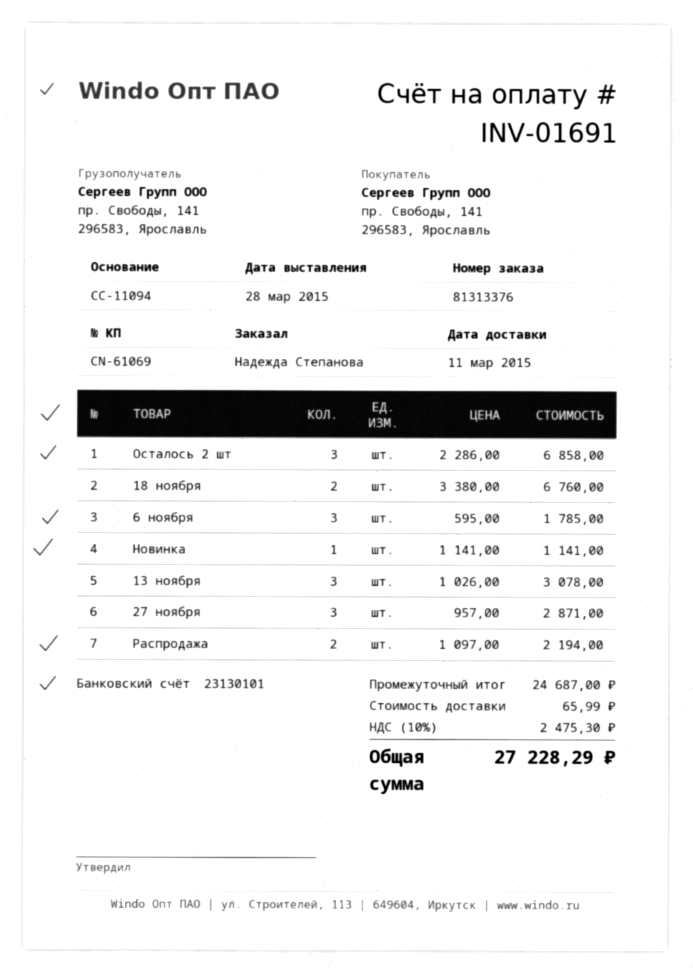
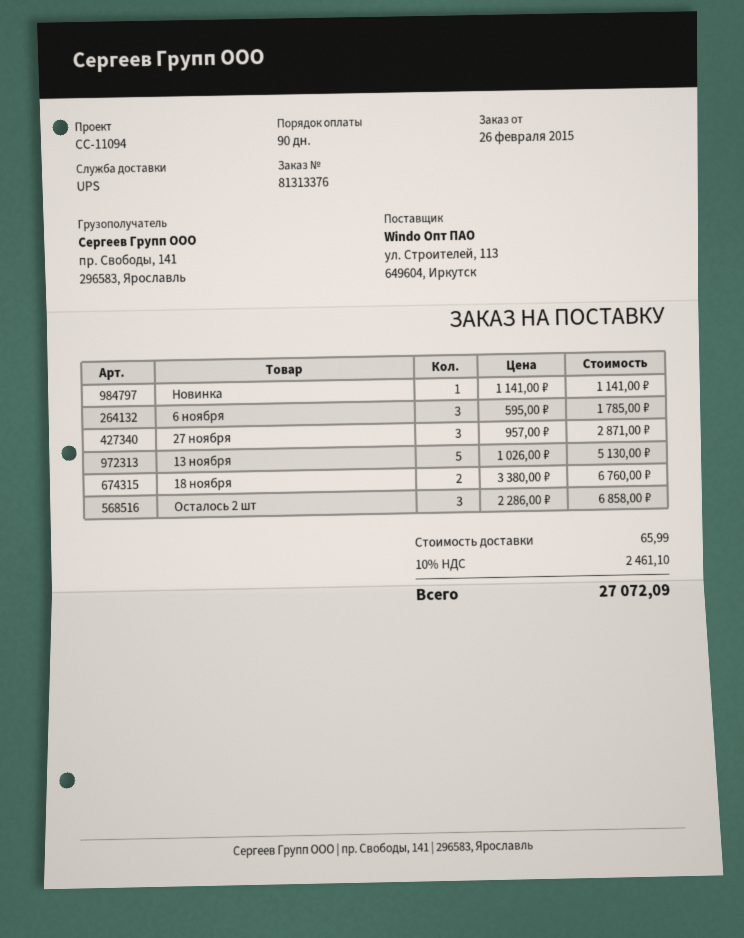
13 ноября: 3 x 1026.00 = 3078.00 -> 5 x 1026.00 = 5130.00
Распродажа: 2 x 1097.00 = 2194.00 -> none
tax: 10% = 2475.30 -> 10% = 2461.10
total: 27228.29 -> 27072.09

